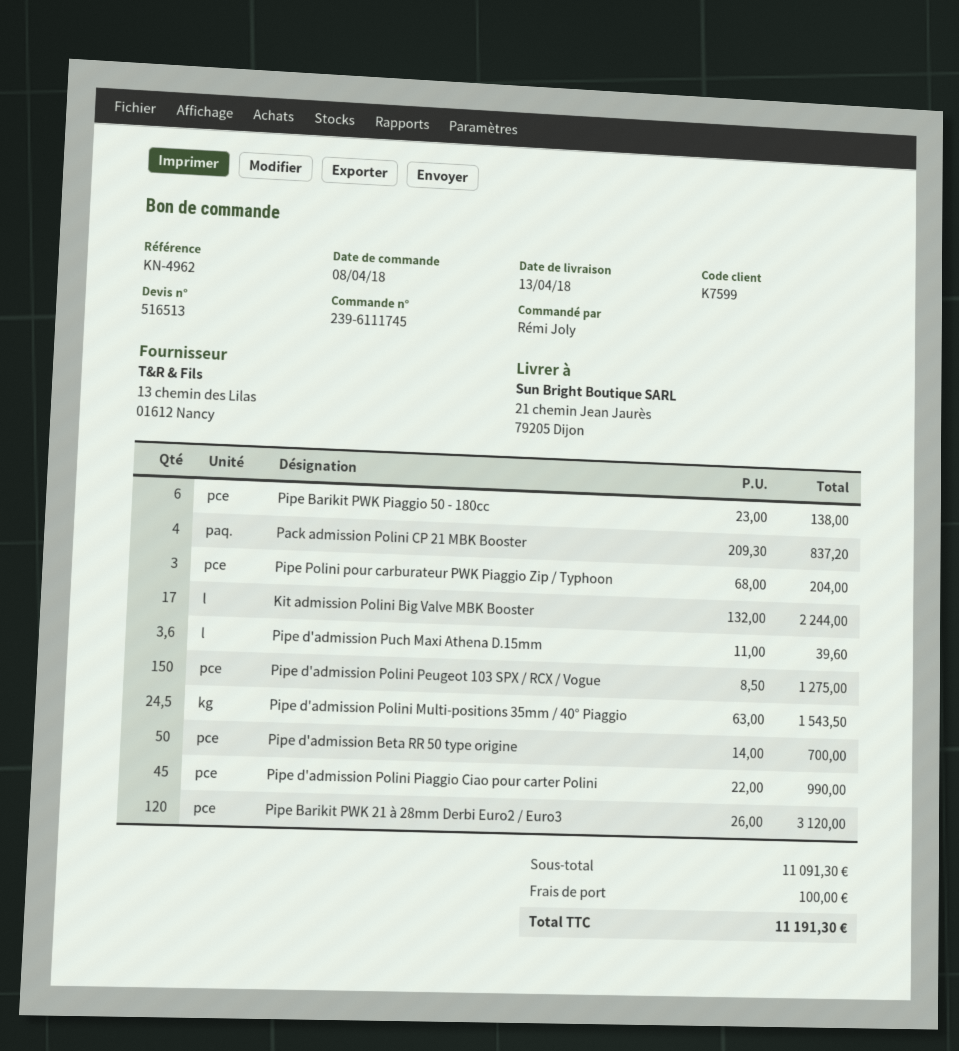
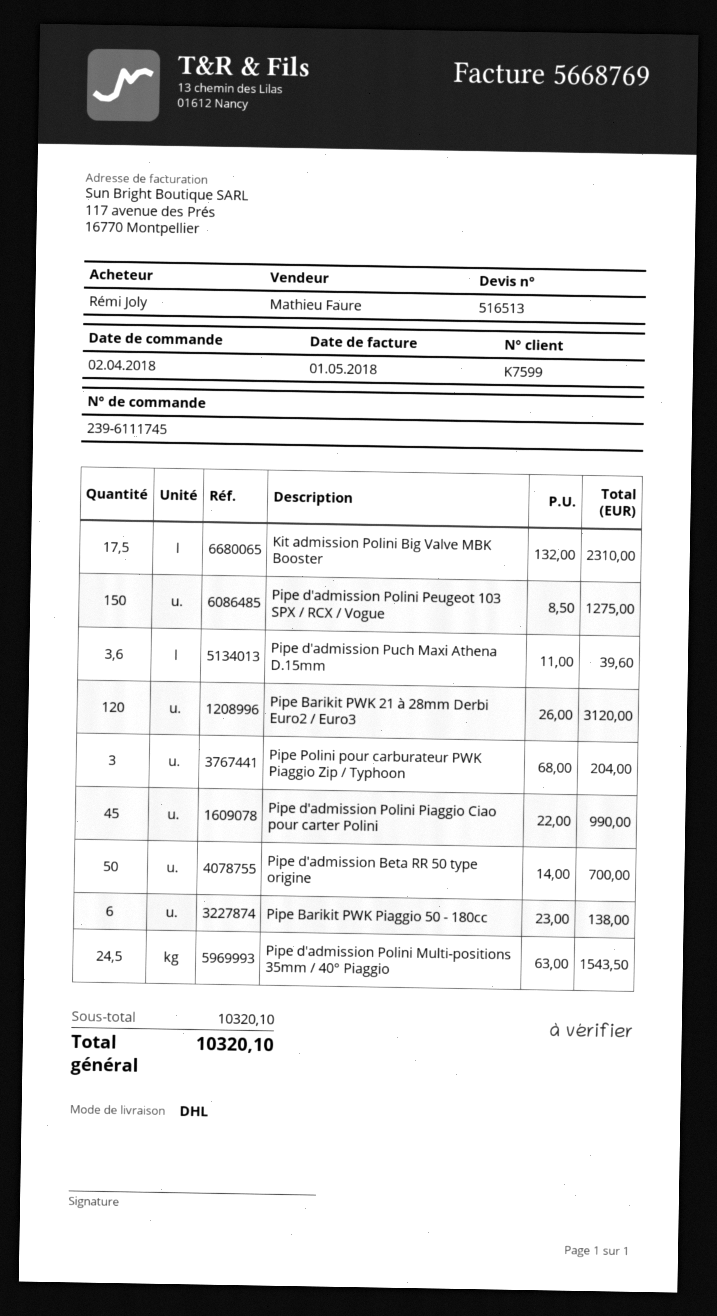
order date: 2018-04-08 -> 2018-04-02
Pack admission Polini CP 21 MBK Booster: 4 x 209.30 = 837.20 -> none
Kit admission Polini Big Valve MBK Booster: 17 x 132.00 = 2244.00 -> 17.5 x 132.00 = 2310.00
subtotal: 11091.30 -> 10320.10
shipping: 100.00 -> none
total: 11191.30 -> 10320.10

